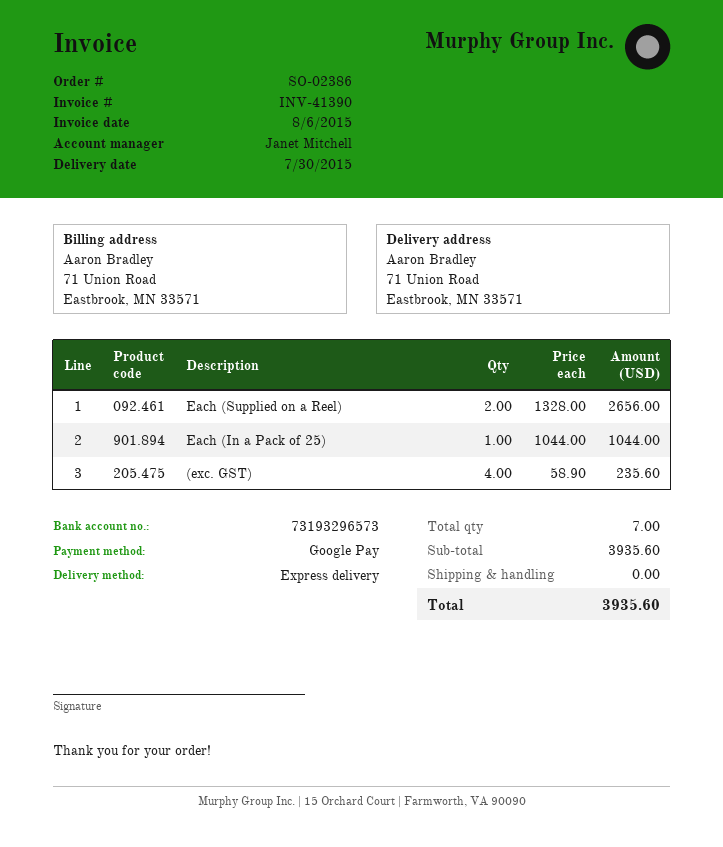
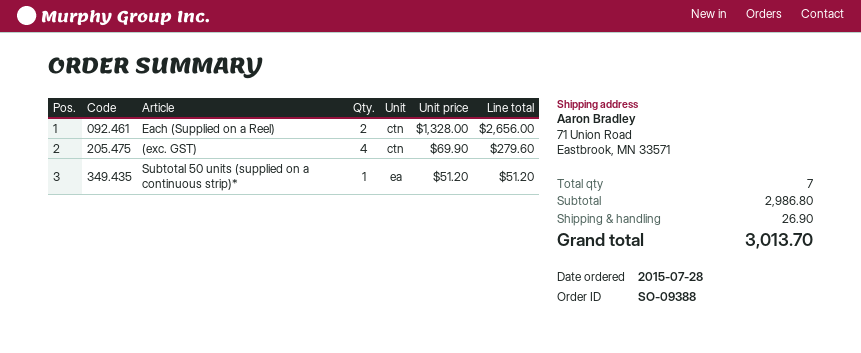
order number: SO-02386 -> SO-09388
Each (In a Pack of 25): 1 x 1044.00 = 1044.00 -> none
(exc. GST): 4 x 58.90 = 235.60 -> 4 x 69.90 = 279.60
Subtotal 50 units (supplied on a continuous strip)*: none -> 1 x 51.20 = 51.20
subtotal: 3935.60 -> 2986.80
shipping: 0.00 -> 26.90
total: 3935.60 -> 3013.70

